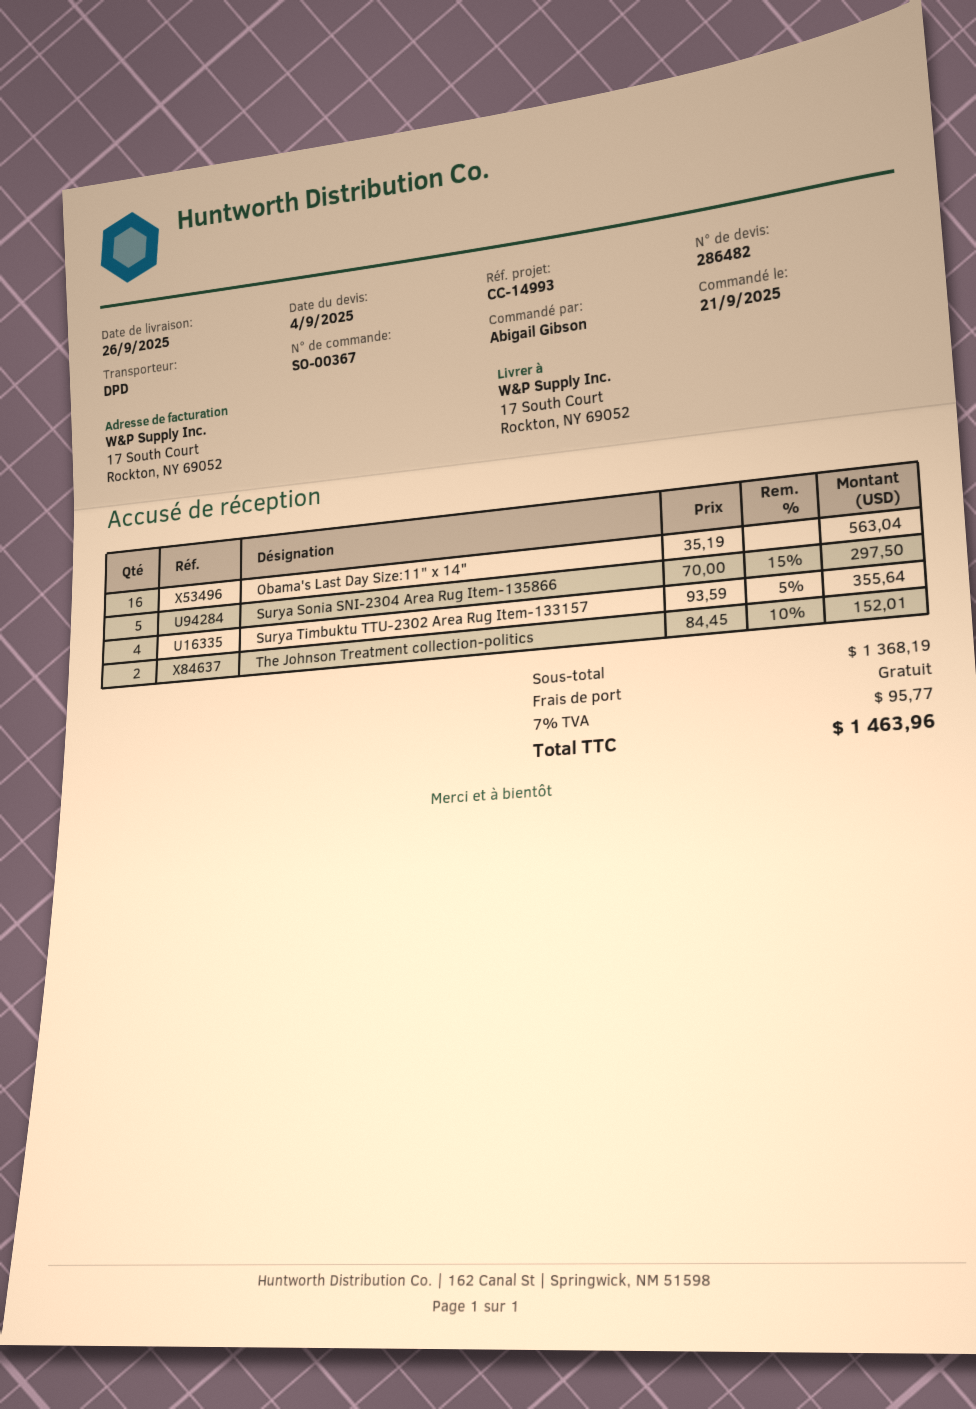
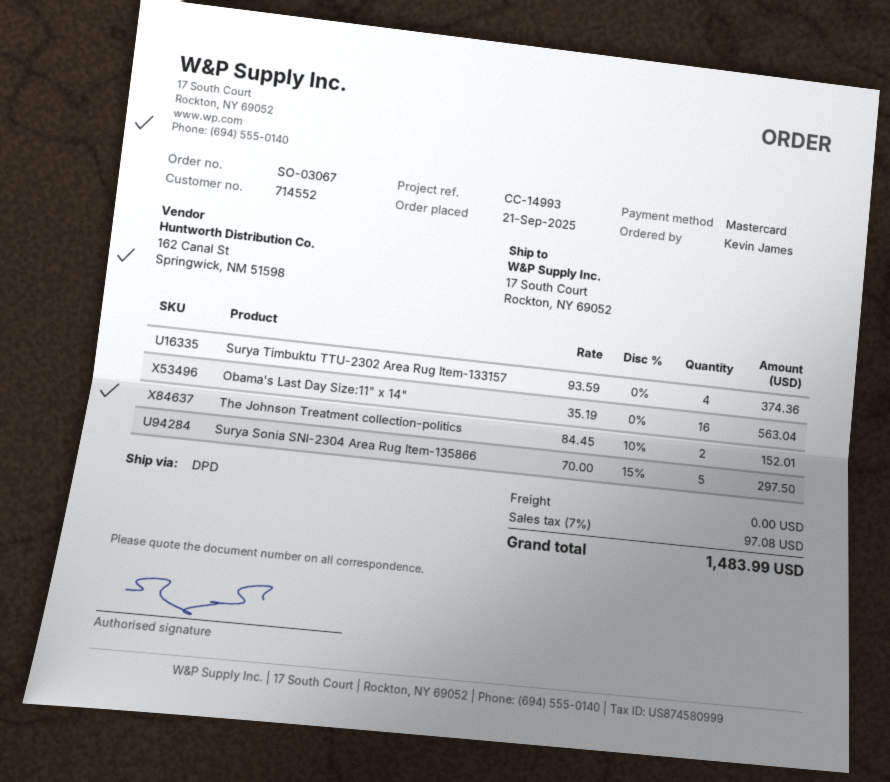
order number: SO-00367 -> SO-03067
ordered by: Abigail Gibson -> Kevin James
Surya Timbuktu TTU-2302 Area Rug Item-133157: 4 x 93.59 - 5% = 355.64 -> 4 x 93.59 = 374.36
tax: 7% = 95.77 -> 7% = 97.08
total: 1463.96 -> 1483.99

